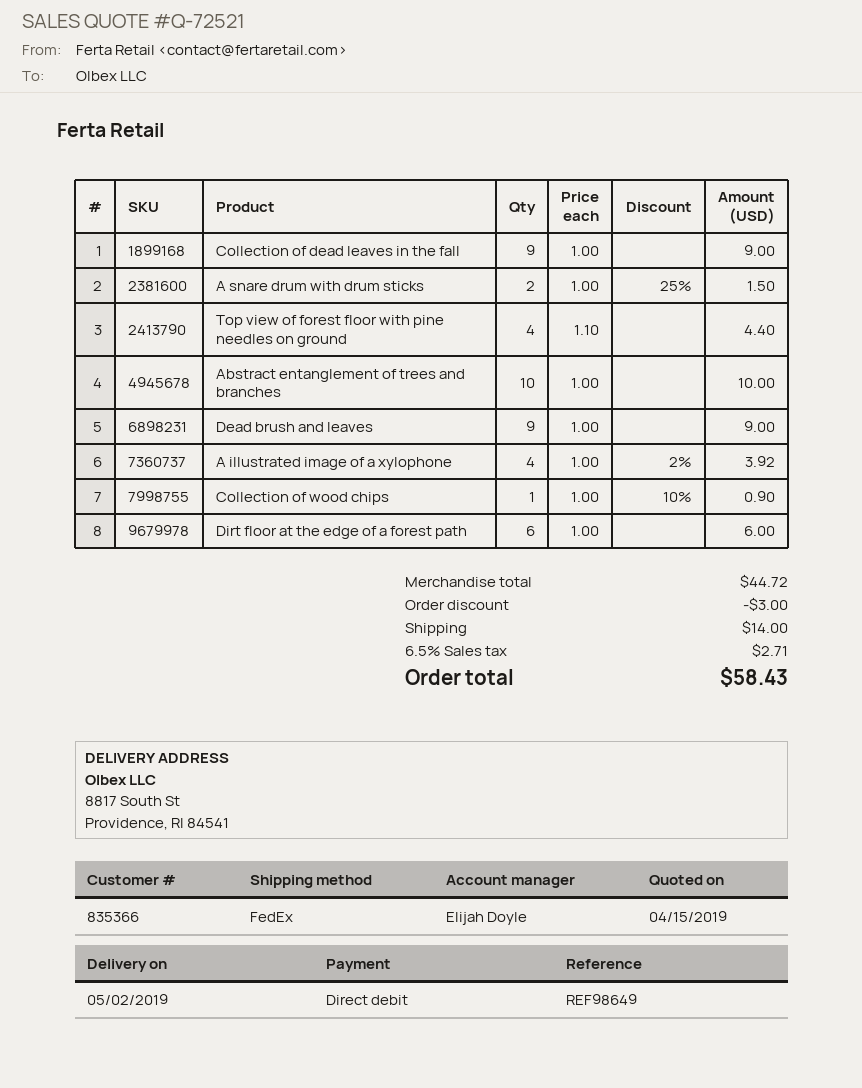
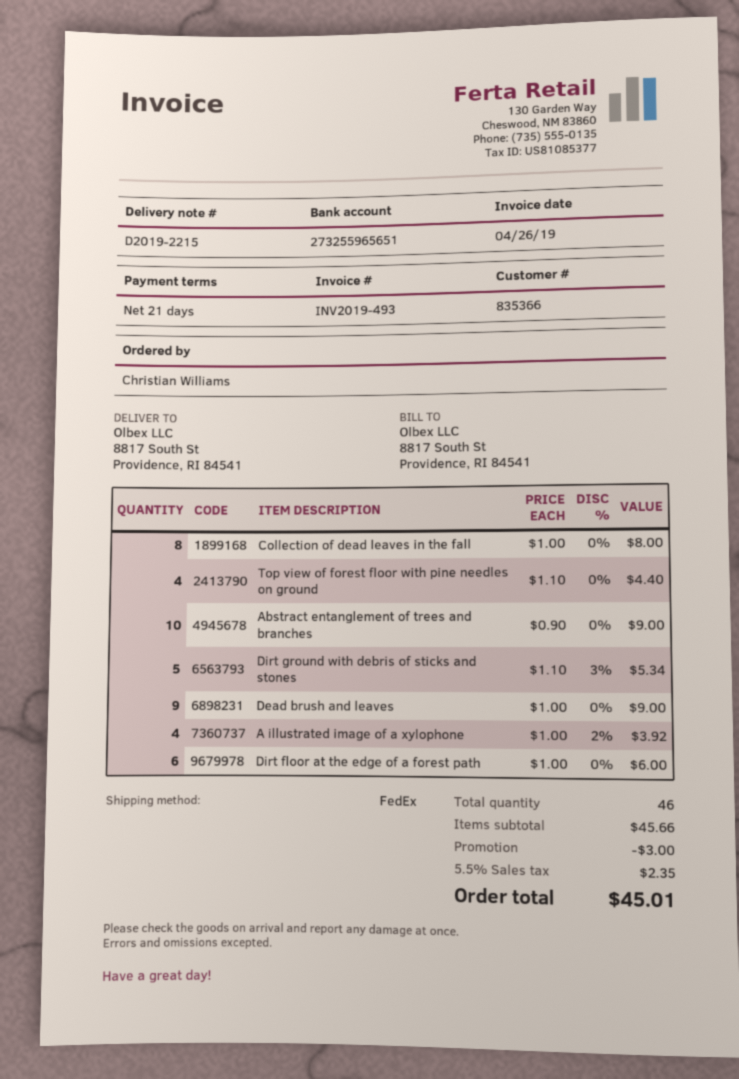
Collection of dead leaves in the fall: 9 x 1.00 = 9.00 -> 8 x 1.00 = 8.00
A snare drum with drum sticks: 2 x 1.00 - 25% = 1.50 -> none
Abstract entanglement of trees and branches: 10 x 1.00 = 10.00 -> 10 x 0.90 = 9.00
Collection of wood chips: 1 x 1.00 - 10% = 0.90 -> none
Dirt ground with debris of sticks and stones: none -> 5 x 1.10 - 3% = 5.34
subtotal: 44.72 -> 45.66
shipping: 14.00 -> none
tax: 6.5% = 2.71 -> 5.5% = 2.35
total: 58.43 -> 45.01

